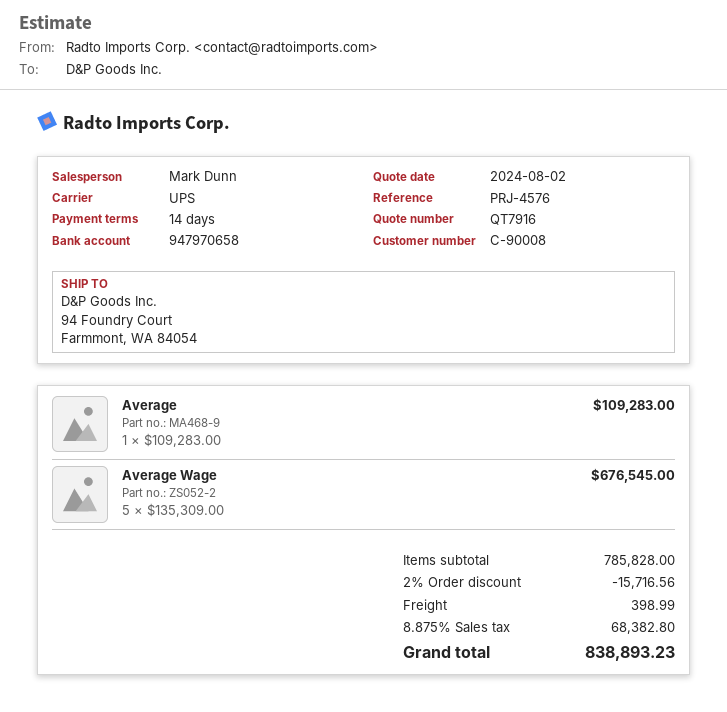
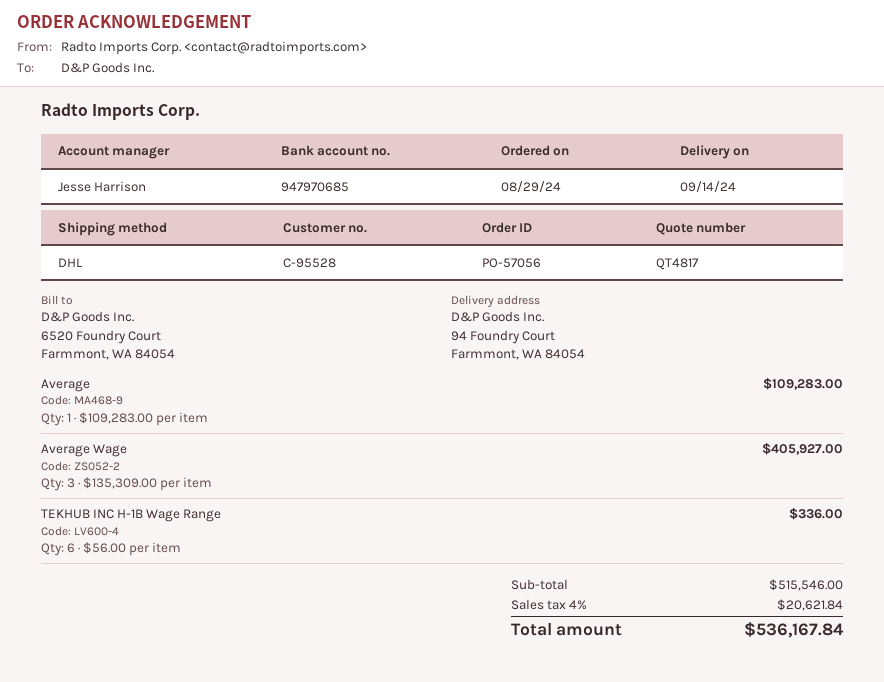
quote number: QT7916 -> QT4817
customer number: C-90008 -> C-95528
sales rep: Mark Dunn -> Jesse Harrison
bank account: 947970658 -> 947970685
shipping method: UPS -> DHL
Average Wage: 5 x 135309.00 = 676545.00 -> 3 x 135309.00 = 405927.00
TEKHUB INC H-1B Wage Range: none -> 6 x 56.00 = 336.00
subtotal: 785828.00 -> 515546.00
discount: 2% = 15716.56 -> none
shipping: 398.99 -> none
tax: 8.875% = 68382.80 -> 4% = 20621.84
total: 838893.23 -> 536167.84

